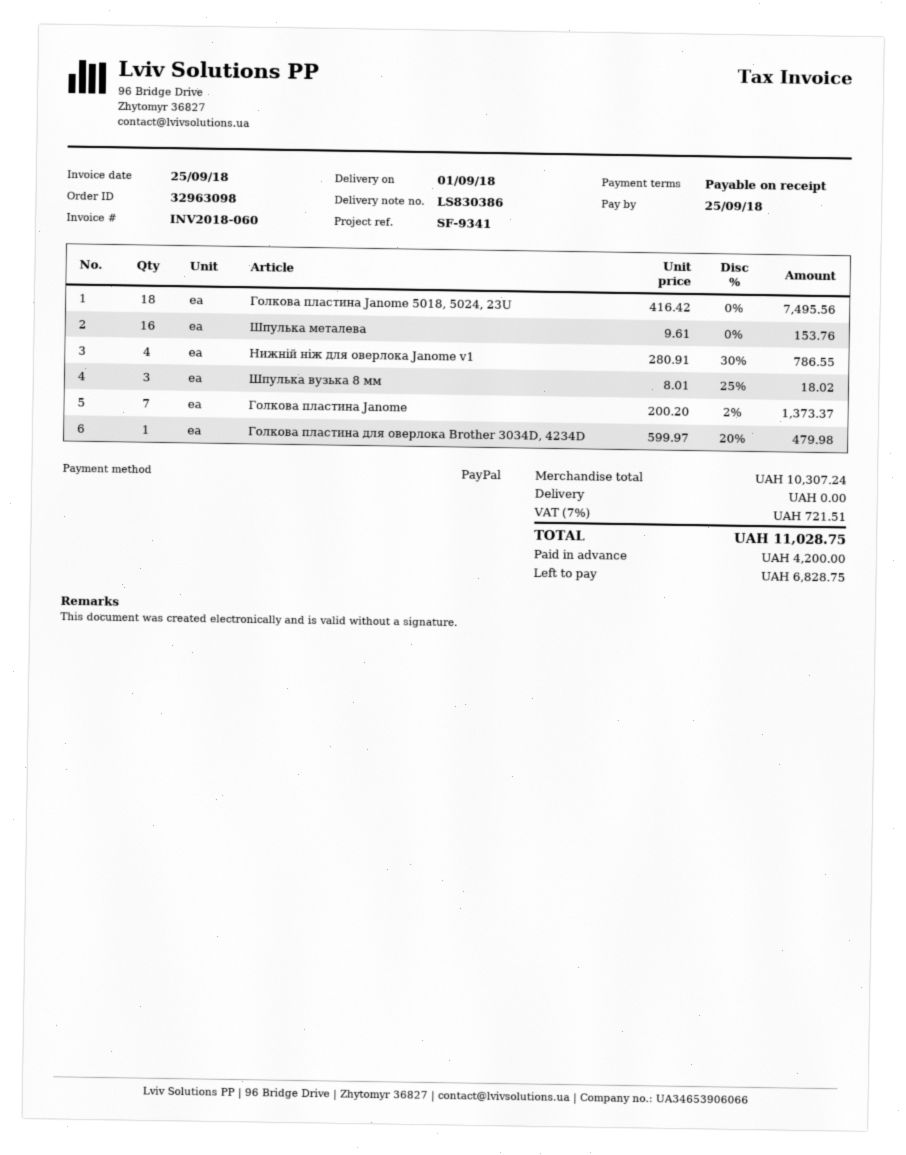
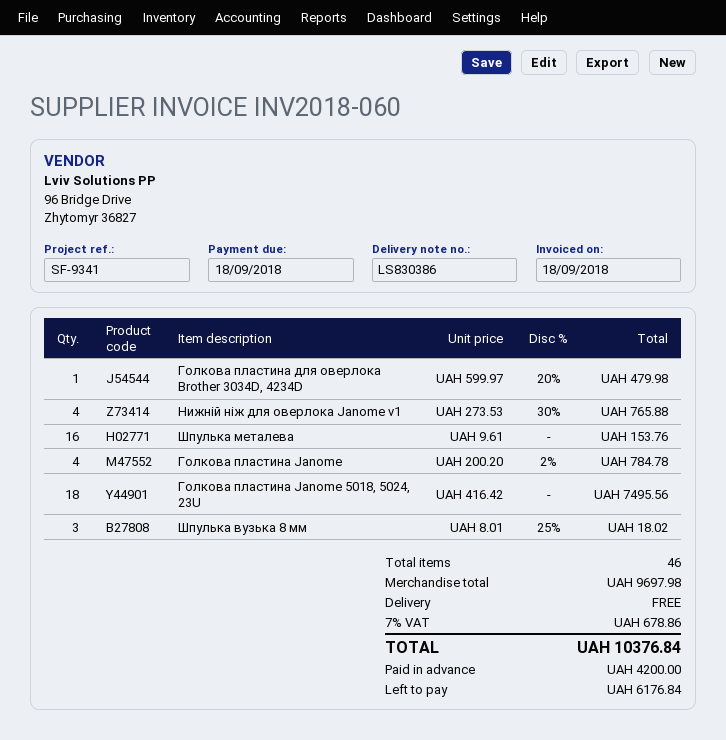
invoice date: 2018-09-25 -> 2018-09-18
due date: 2018-09-25 -> 2018-09-18
Нижній ніж для оверлока Janome v1: 4 x 280.91 - 30% = 786.55 -> 4 x 273.53 - 30% = 765.88
Голкова пластина Janome: 7 x 200.20 - 2% = 1373.37 -> 4 x 200.20 - 2% = 784.78
subtotal: 10307.24 -> 9697.98
tax: 7% = 721.51 -> 7% = 678.86
total: 11028.75 -> 10376.84
balance: 6828.75 -> 6176.84

